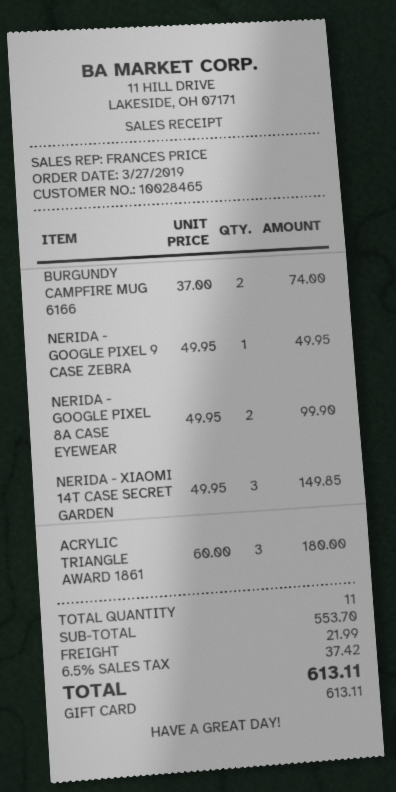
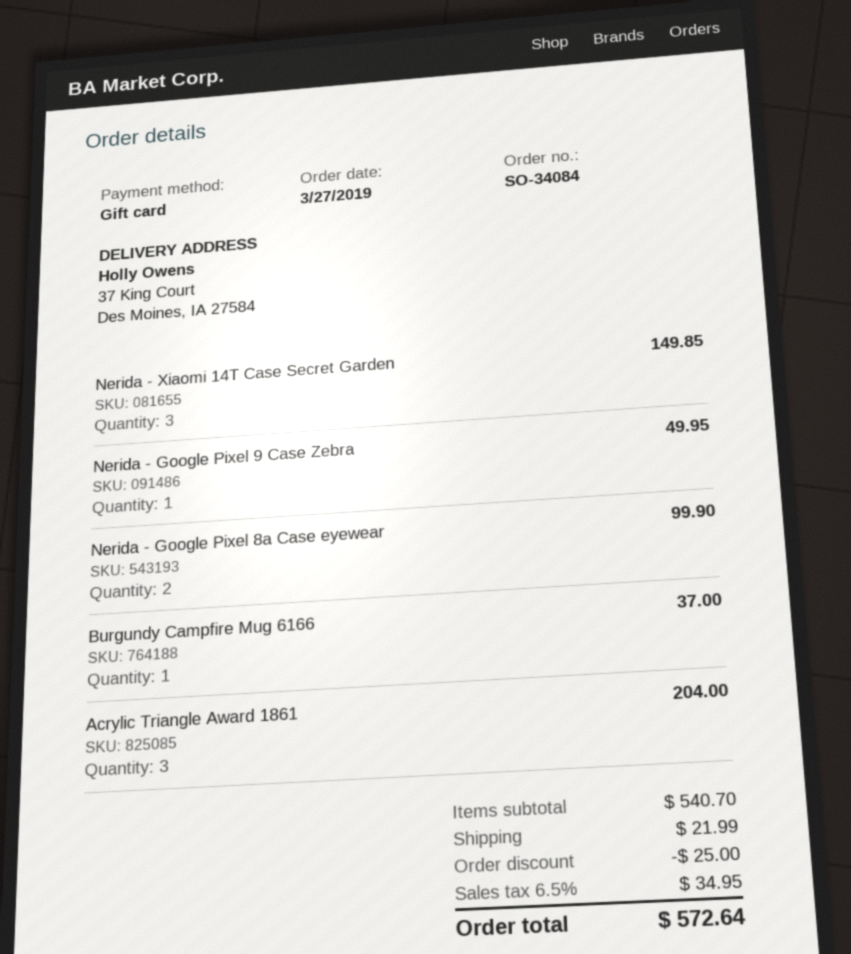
BURGUNDY CAMPFIRE MUG 6166: 2 for 74.00 -> 1 for 37.00
ACRYLIC TRIANGLE AWARD 1861: 3 for 180.00 -> 3 for 204.00
subtotal: 553.70 -> 540.70
discount: none -> 25.00
tax: 6.5% = 37.42 -> 6.5% = 34.95
total: 613.11 -> 572.64

